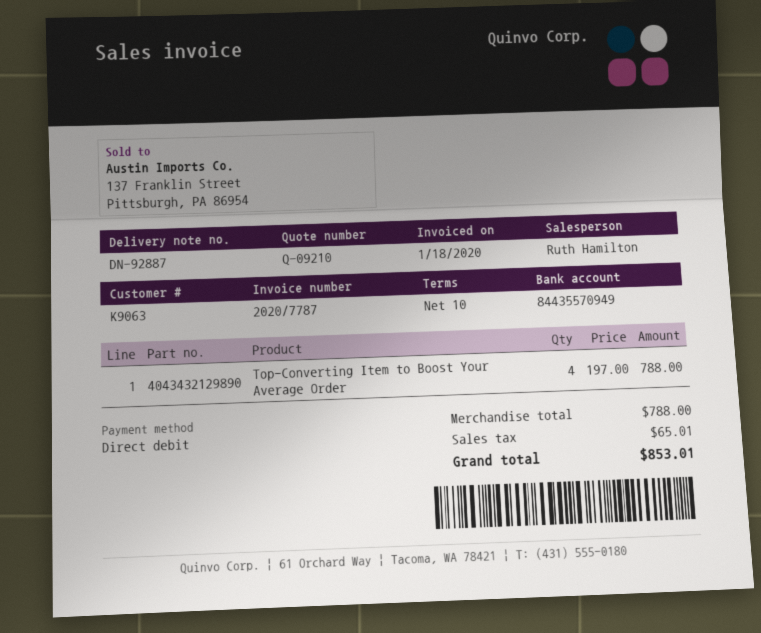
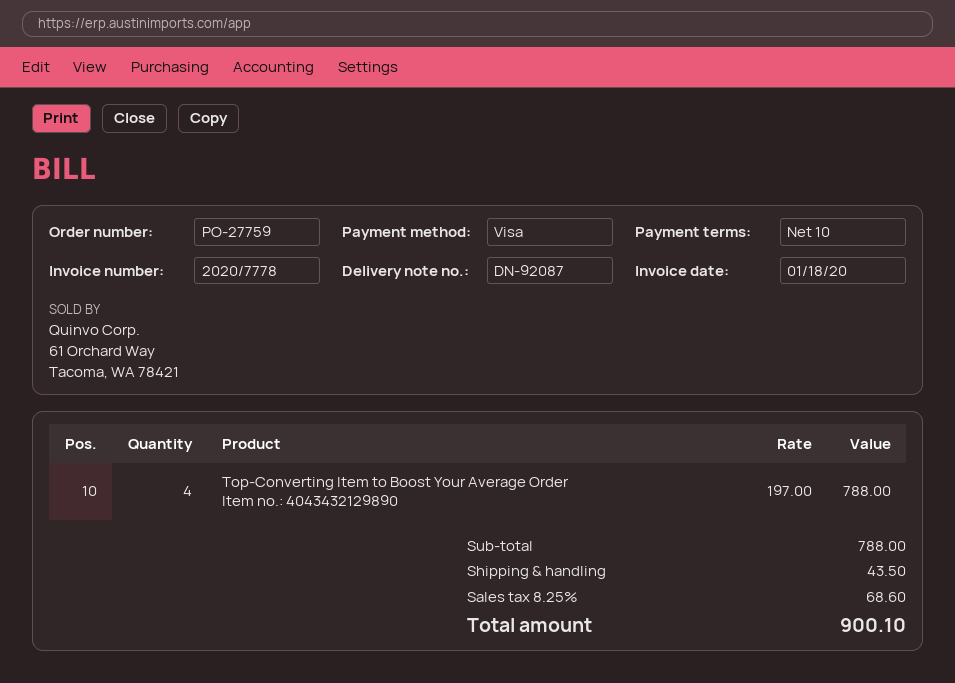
delivery note number: DN-92887 -> DN-92087
invoice number: 2020/7787 -> 2020/7778
payment method: direct debit -> Visa
shipping: none -> 43.50
tax: 65.01 -> 68.60
total: 853.01 -> 900.10

